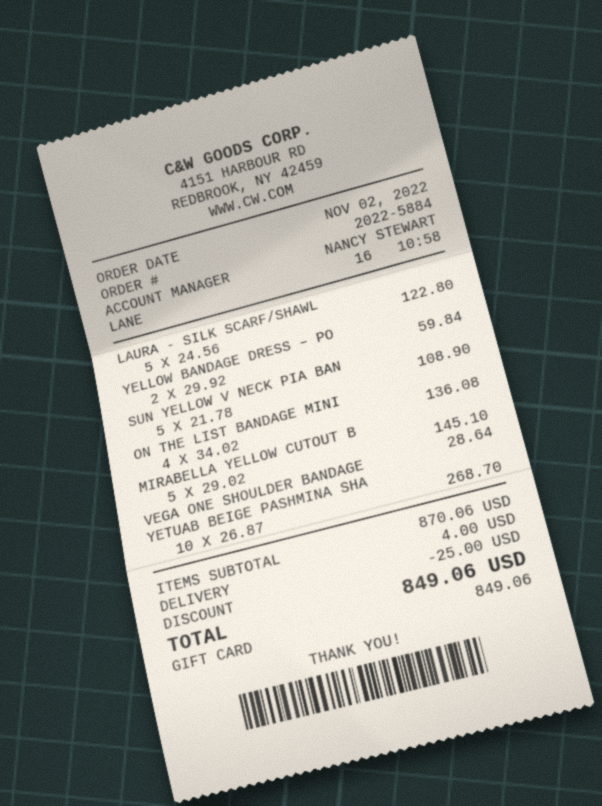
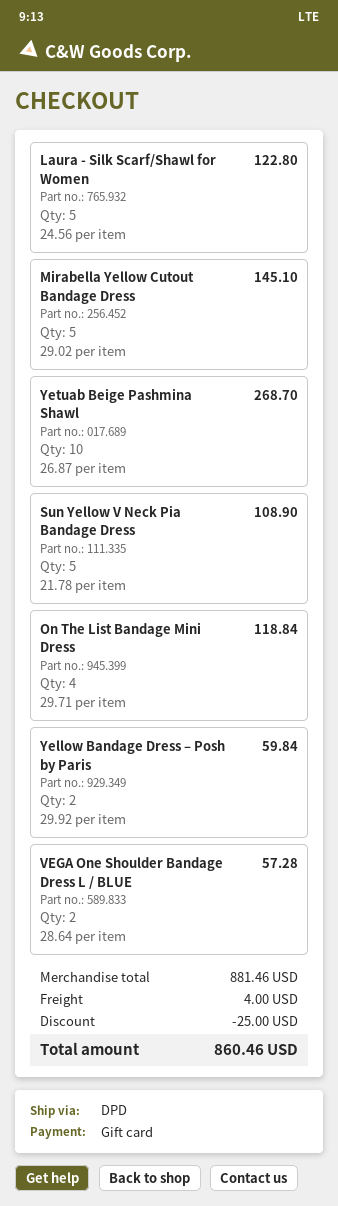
ON THE LIST BANDAGE MINI: 4 x 34.02 = 136.08 -> 4 x 29.71 = 118.84
VEGA ONE SHOULDER BANDAGE: 1 x 28.64 = 28.64 -> 2 x 28.64 = 57.28
subtotal: 870.06 -> 881.46
total: 849.06 -> 860.46

